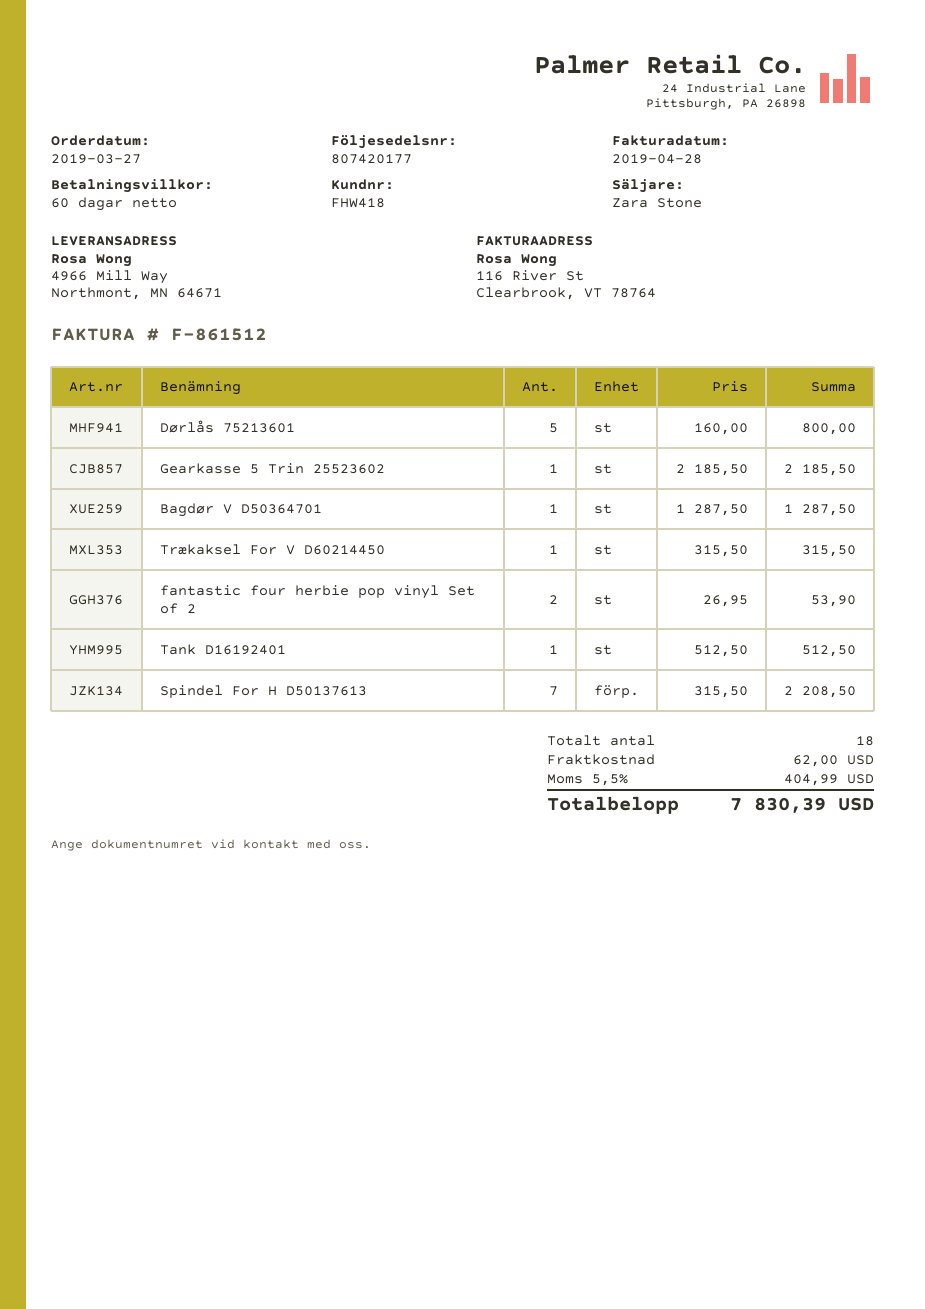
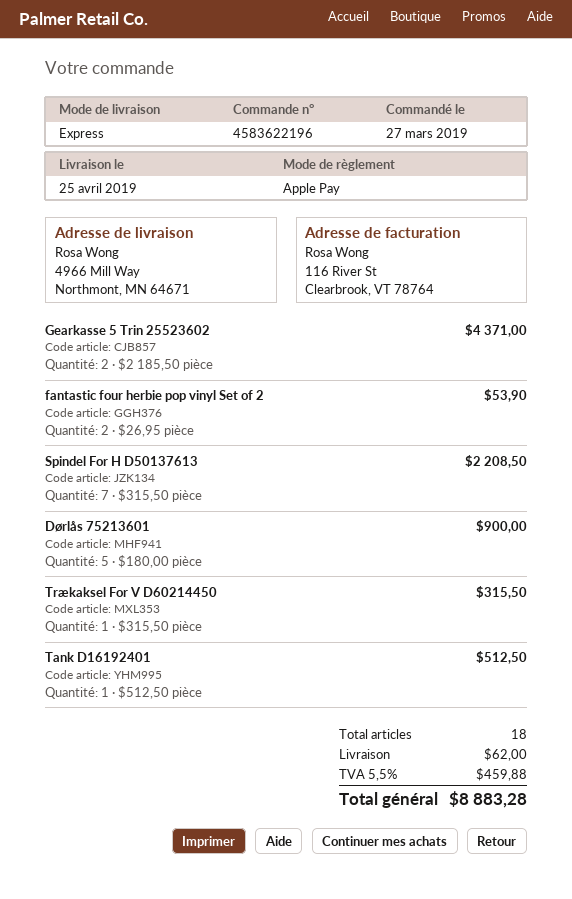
Dørlås 75213601: 5 x 160.00 = 800.00 -> 5 x 180.00 = 900.00
Gearkasse 5 Trin 25523602: 1 x 2185.50 = 2185.50 -> 2 x 2185.50 = 4371.00
Bagdør V D50364701: 1 x 1287.50 = 1287.50 -> none
tax: 5.5% = 404.99 -> 5.5% = 459.88
total: 7830.39 -> 8883.28

